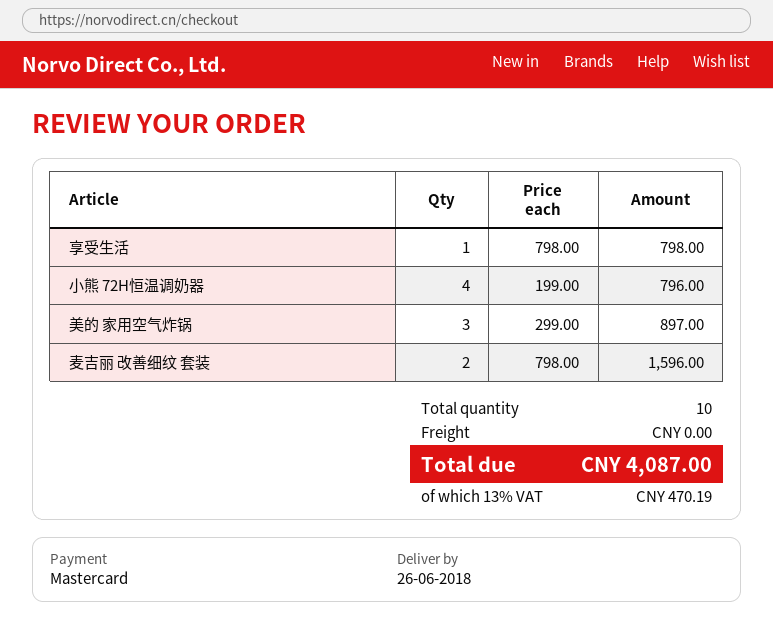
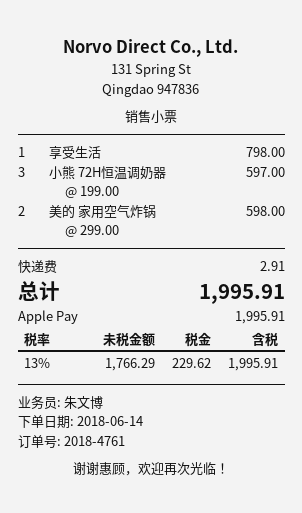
payment method: Mastercard -> Apple Pay
小熊 72H恒温调奶器: 4 x 199.00 = 796.00 -> 3 x 199.00 = 597.00
美的 家用空气炸锅: 3 x 299.00 = 897.00 -> 2 x 299.00 = 598.00
麦吉丽 改善细纹 套装: 2 x 798.00 = 1596.00 -> none
shipping: 0.00 -> 2.91
tax: 13% = 470.19 -> 13% = 229.62
total: 4087.00 -> 1995.91

